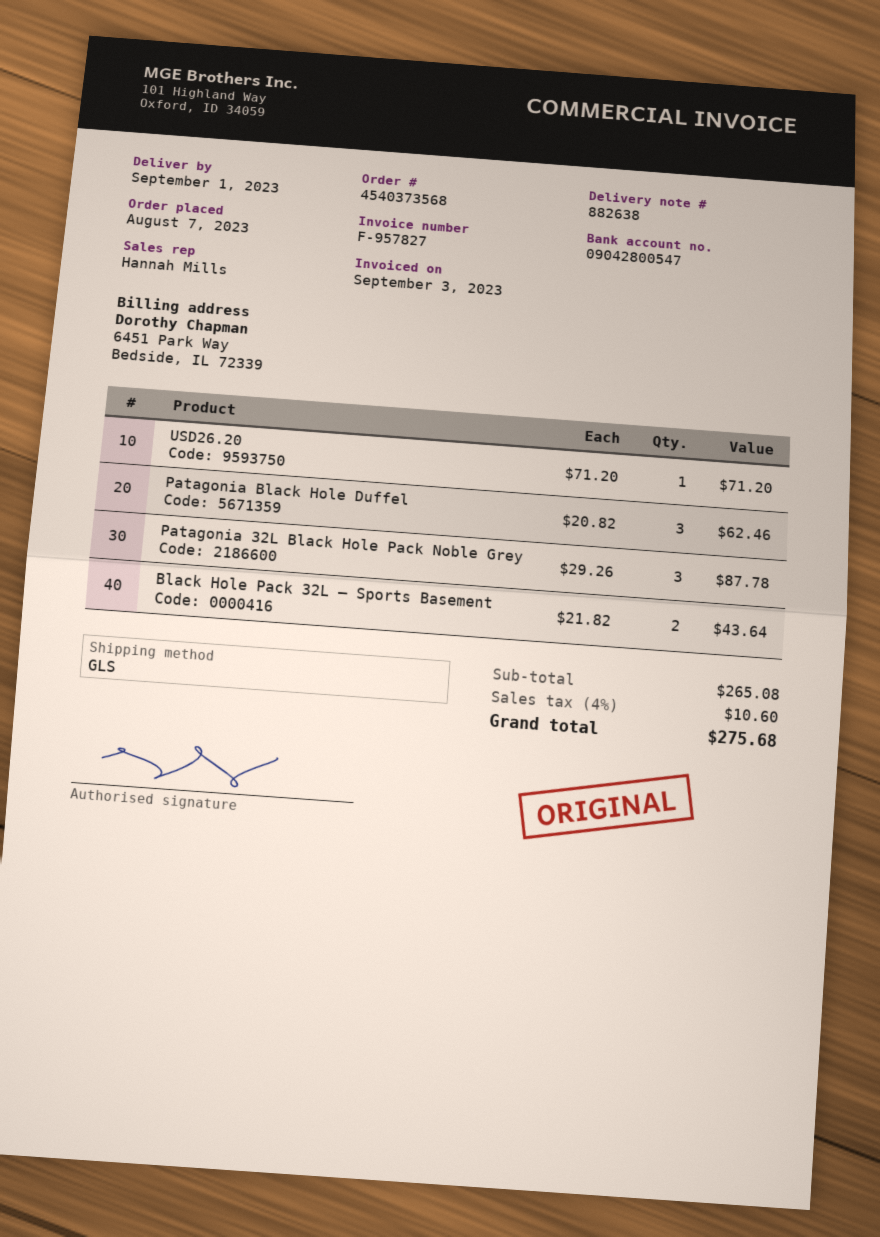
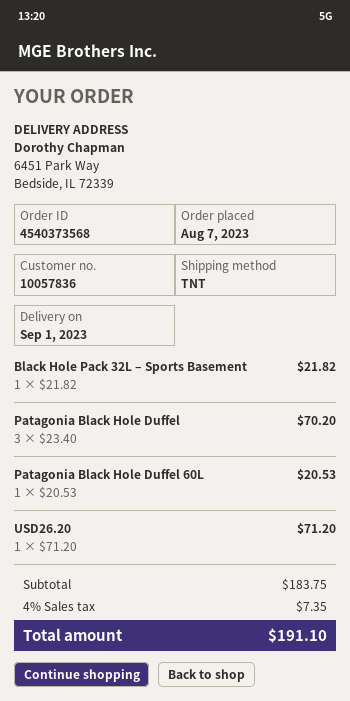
shipping method: GLS -> TNT
Patagonia Black Hole Duffel: 3 x 20.82 = 62.46 -> 3 x 23.40 = 70.20
Patagonia 32L Black Hole Pack Noble Grey: 3 x 29.26 = 87.78 -> none
Black Hole Pack 32L – Sports Basement: 2 x 21.82 = 43.64 -> 1 x 21.82 = 21.82
Patagonia Black Hole Duffel 60L: none -> 1 x 20.53 = 20.53
subtotal: 265.08 -> 183.75
tax: 4% = 10.60 -> 4% = 7.35
total: 275.68 -> 191.10

